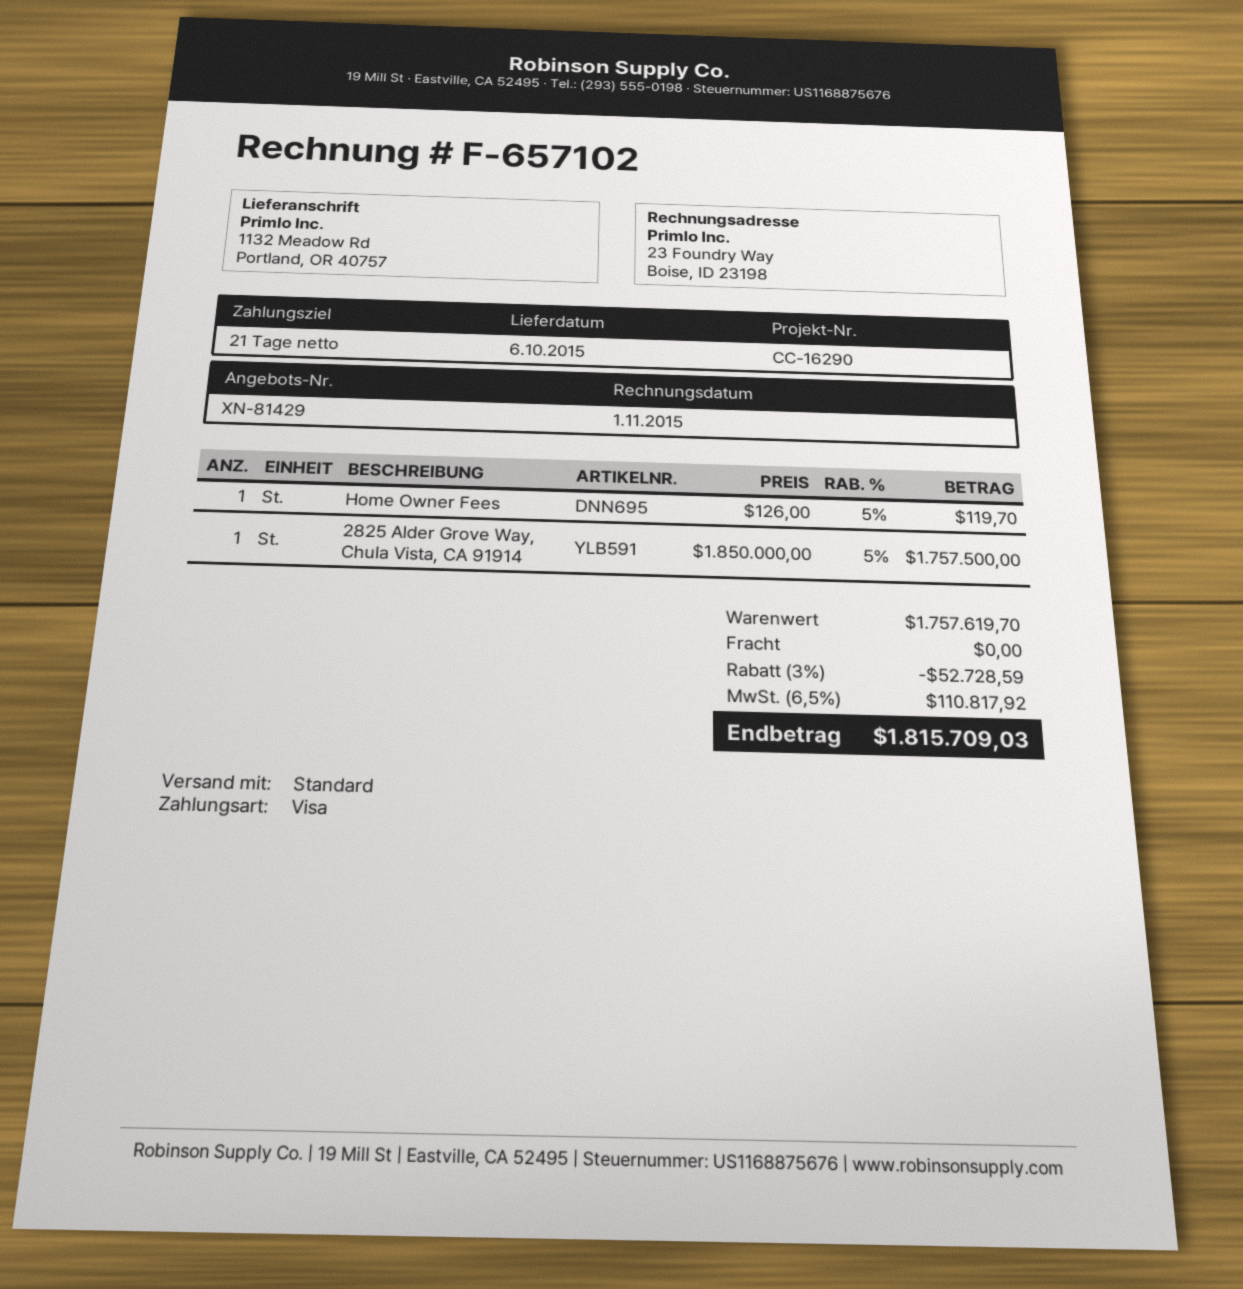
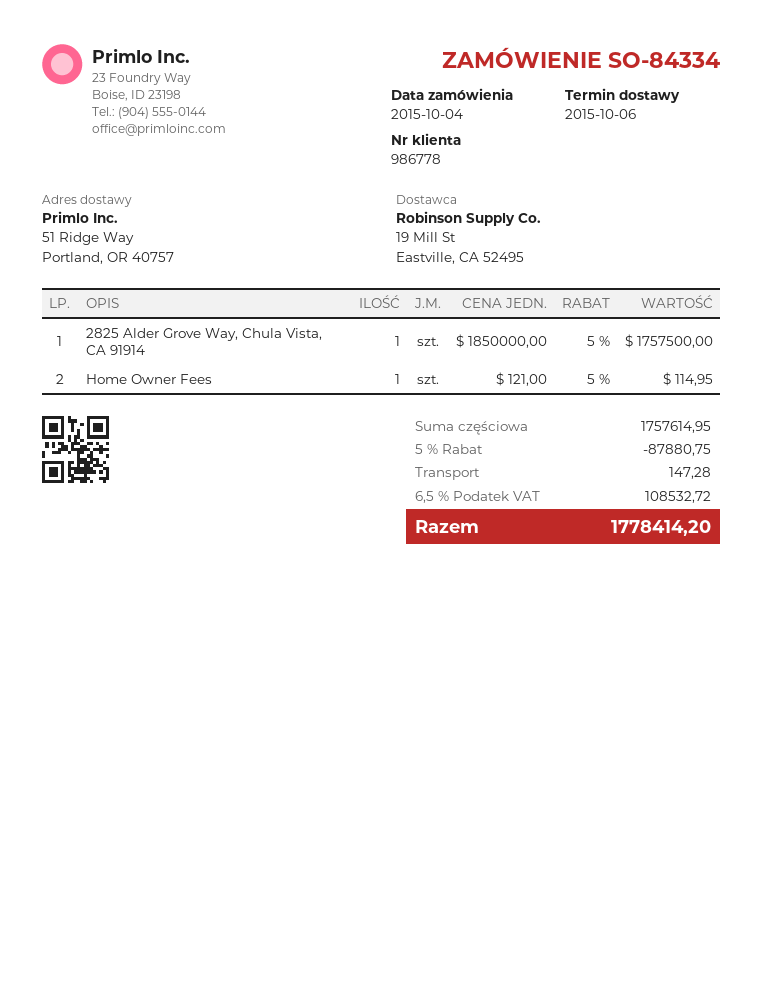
ship to: 1132 Meadow Rd, Portland, OR 40757 -> 51 Ridge Way, Portland, OR 40757
Home Owner Fees: 1 x 126.00 - 5% = 119.70 -> 1 x 121.00 - 5% = 114.95
subtotal: 1757619.70 -> 1757614.95
discount: 3% = 52728.59 -> 5% = 87880.75
shipping: 0.00 -> 147.28
tax: 6.5% = 110817.92 -> 6.5% = 108532.72
total: 1815709.03 -> 1778414.20

